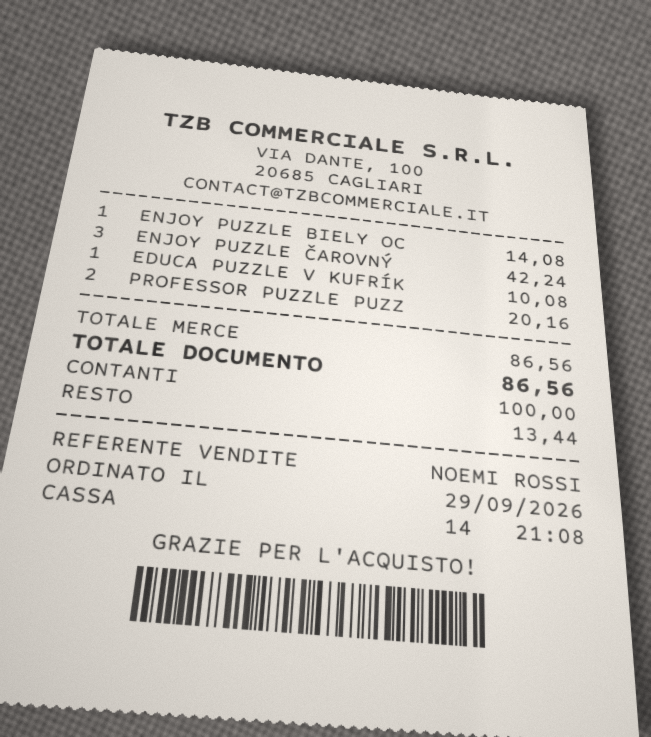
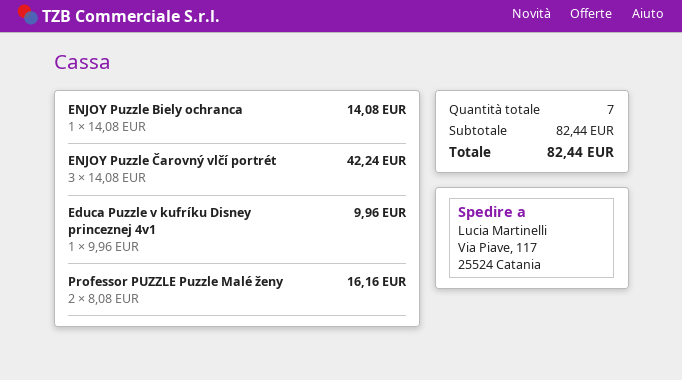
EDUCA PUZZLE V KUFRÍK: 1 for 10.08 -> 1 for 9.96
PROFESSOR PUZZLE PUZZ: 2 for 20.16 -> 2 for 16.16
subtotal: 86.56 -> 82.44
total: 86.56 -> 82.44

